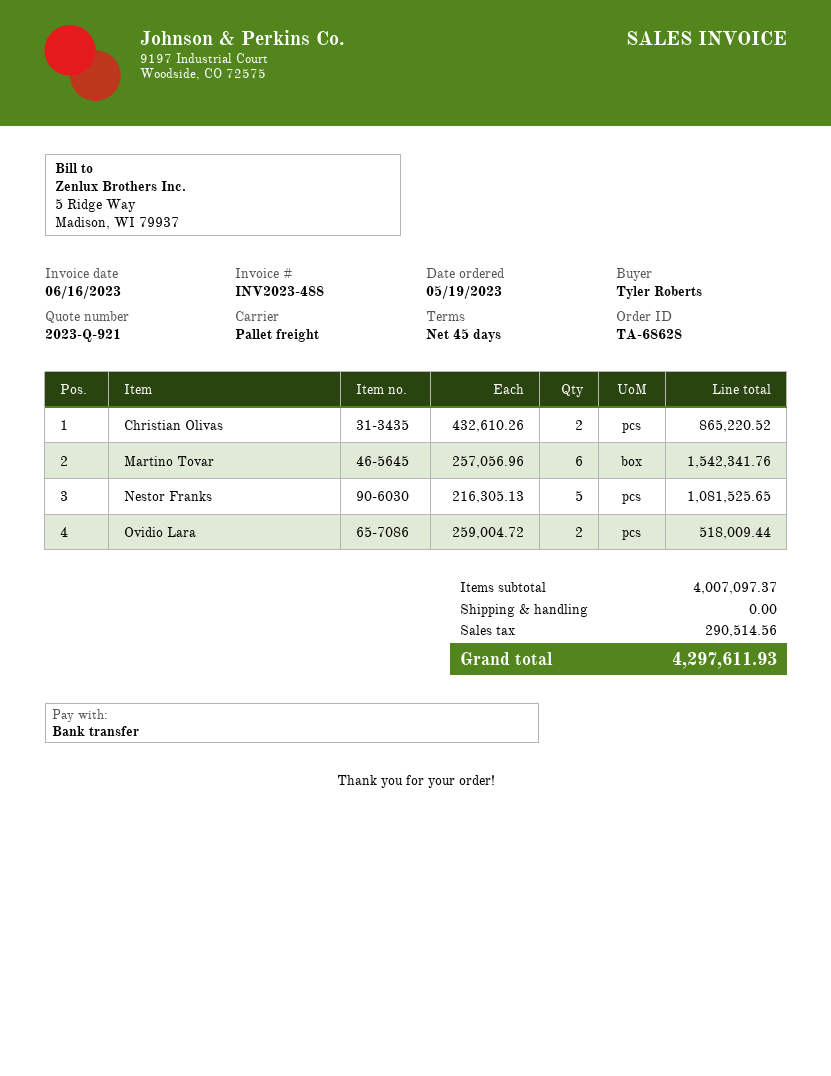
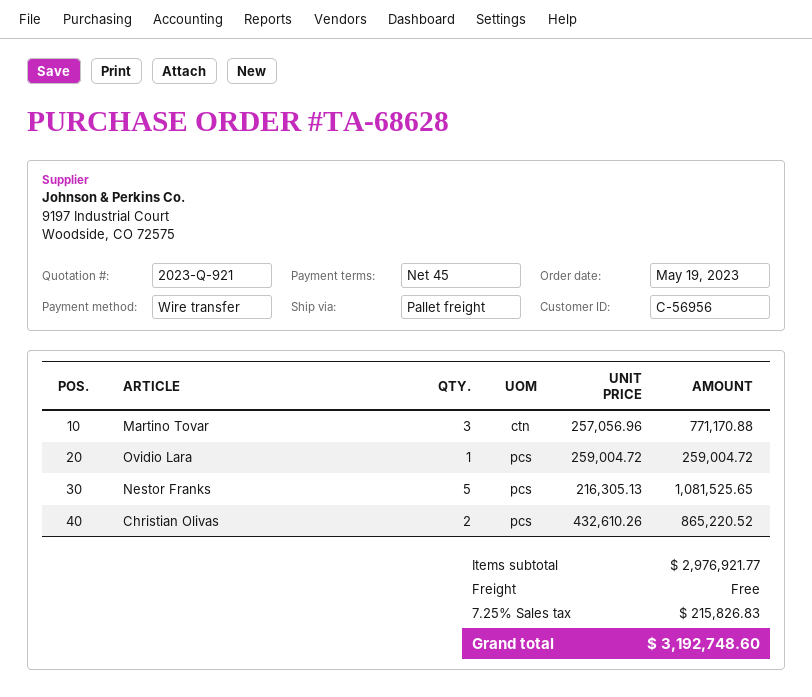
Martino Tovar: 6 x 257056.96 = 1542341.76 -> 3 x 257056.96 = 771170.88
Ovidio Lara: 2 x 259004.72 = 518009.44 -> 1 x 259004.72 = 259004.72
subtotal: 4007097.37 -> 2976921.77
tax: 290514.56 -> 215826.83
total: 4297611.93 -> 3192748.60

